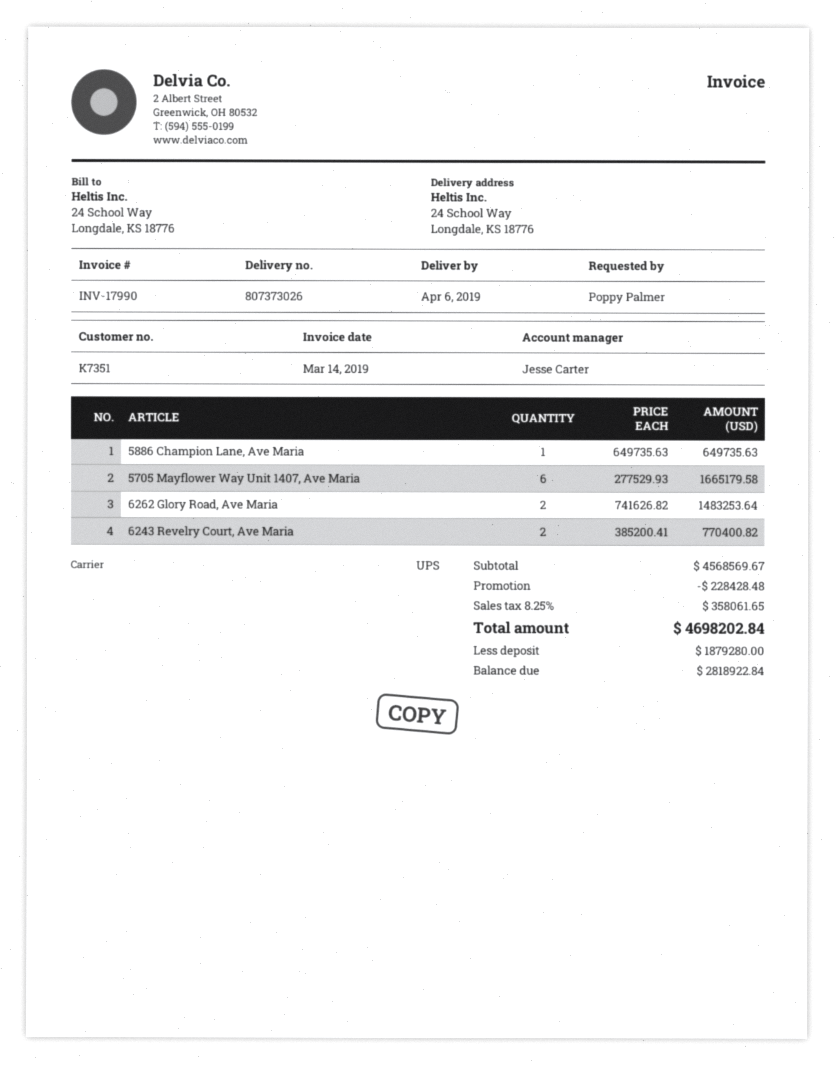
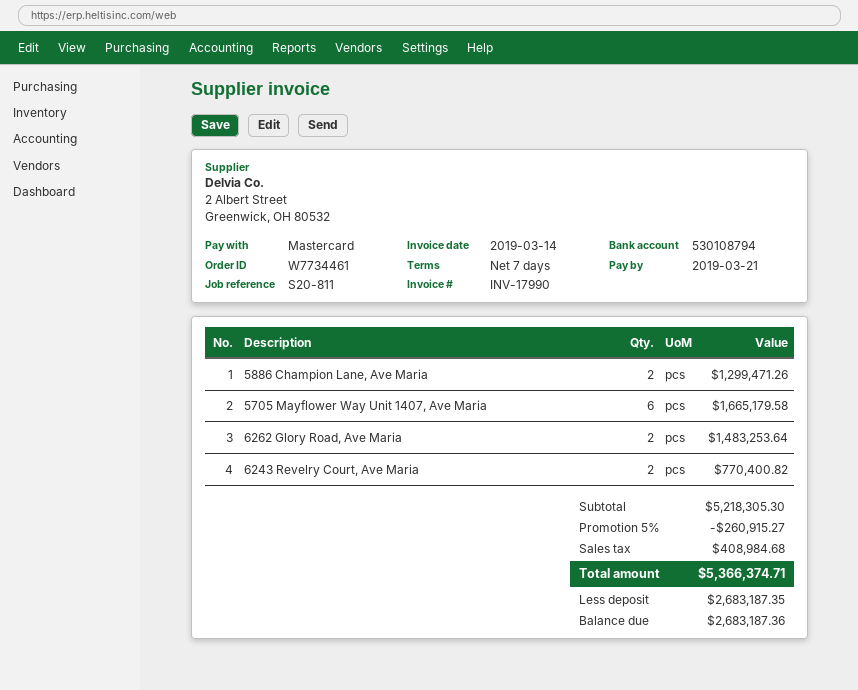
5886 Champion Lane, Ave Maria: 1 for 649735.63 -> 2 for 1299471.26
subtotal: 4568569.67 -> 5218305.30
discount: 228428.48 -> 260915.27
tax: 358061.65 -> 408984.68
total: 4698202.84 -> 5366374.71
deposit: 1879280.00 -> 2683187.35
balance: 2818922.84 -> 2683187.36

